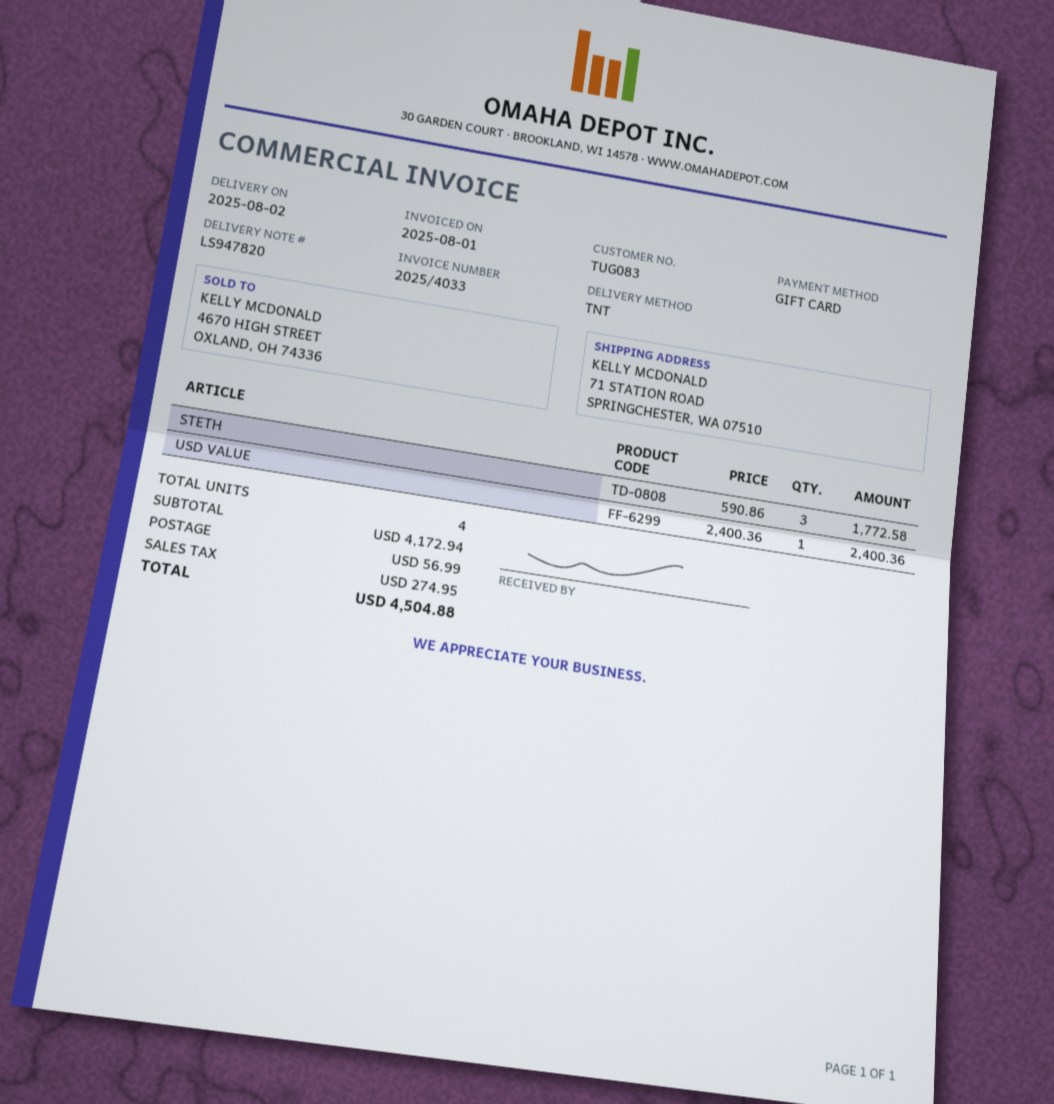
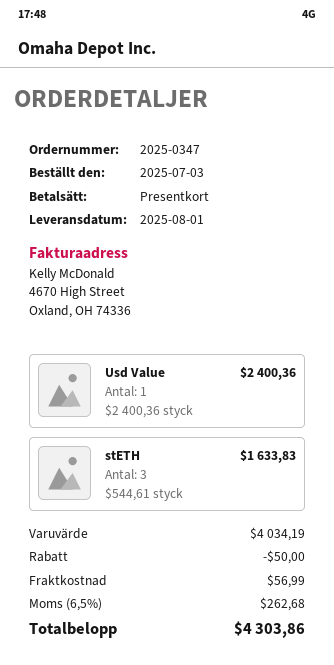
delivery date: 2025-08-02 -> 2025-08-01
STETH: 3 x 590.86 = 1772.58 -> 3 x 544.61 = 1633.83
subtotal: 4172.94 -> 4034.19
discount: none -> 50.00
tax: 274.95 -> 262.68
total: 4504.88 -> 4303.86

